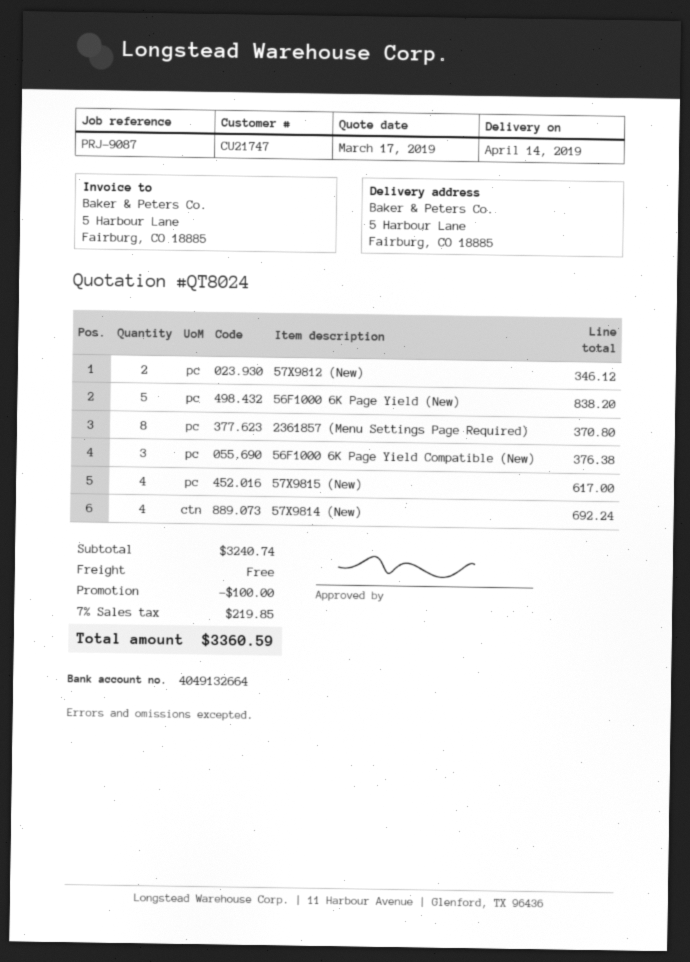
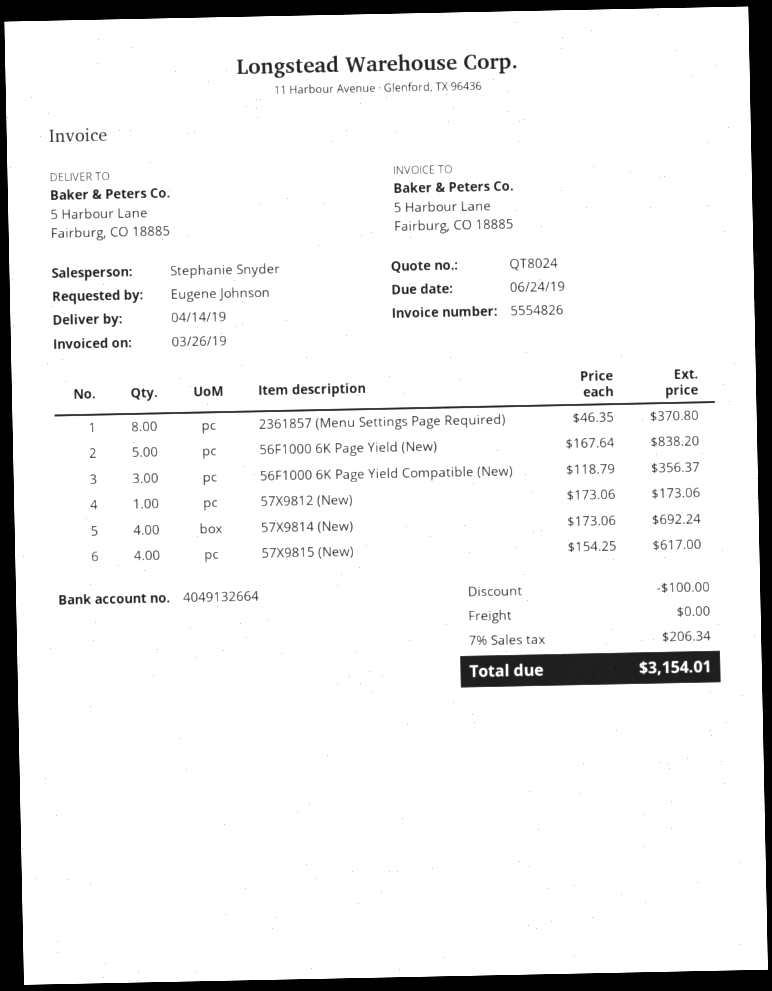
57X9812 (New): 2 for 346.12 -> 1 for 173.06
56F1000 6K Page Yield Compatible (New): 3 for 376.38 -> 3 for 356.37
tax: 7% = 219.85 -> 7% = 206.34
total: 3360.59 -> 3154.01

